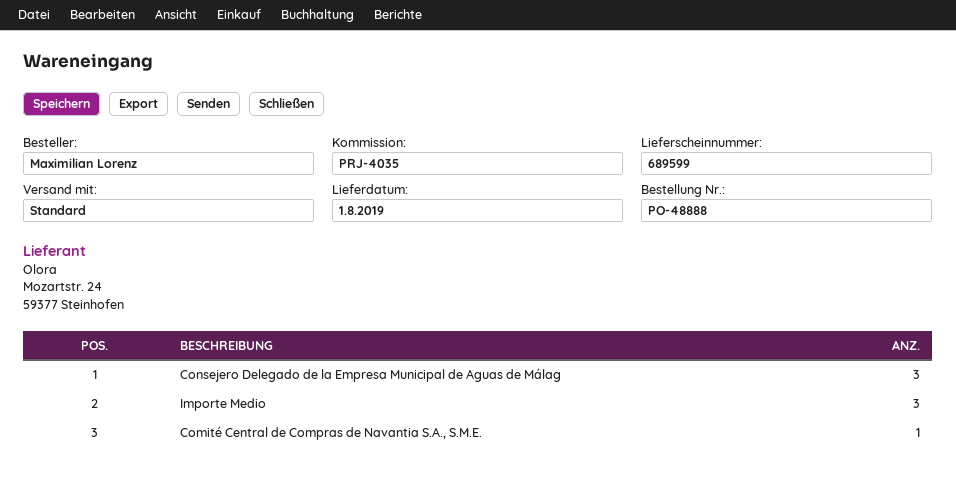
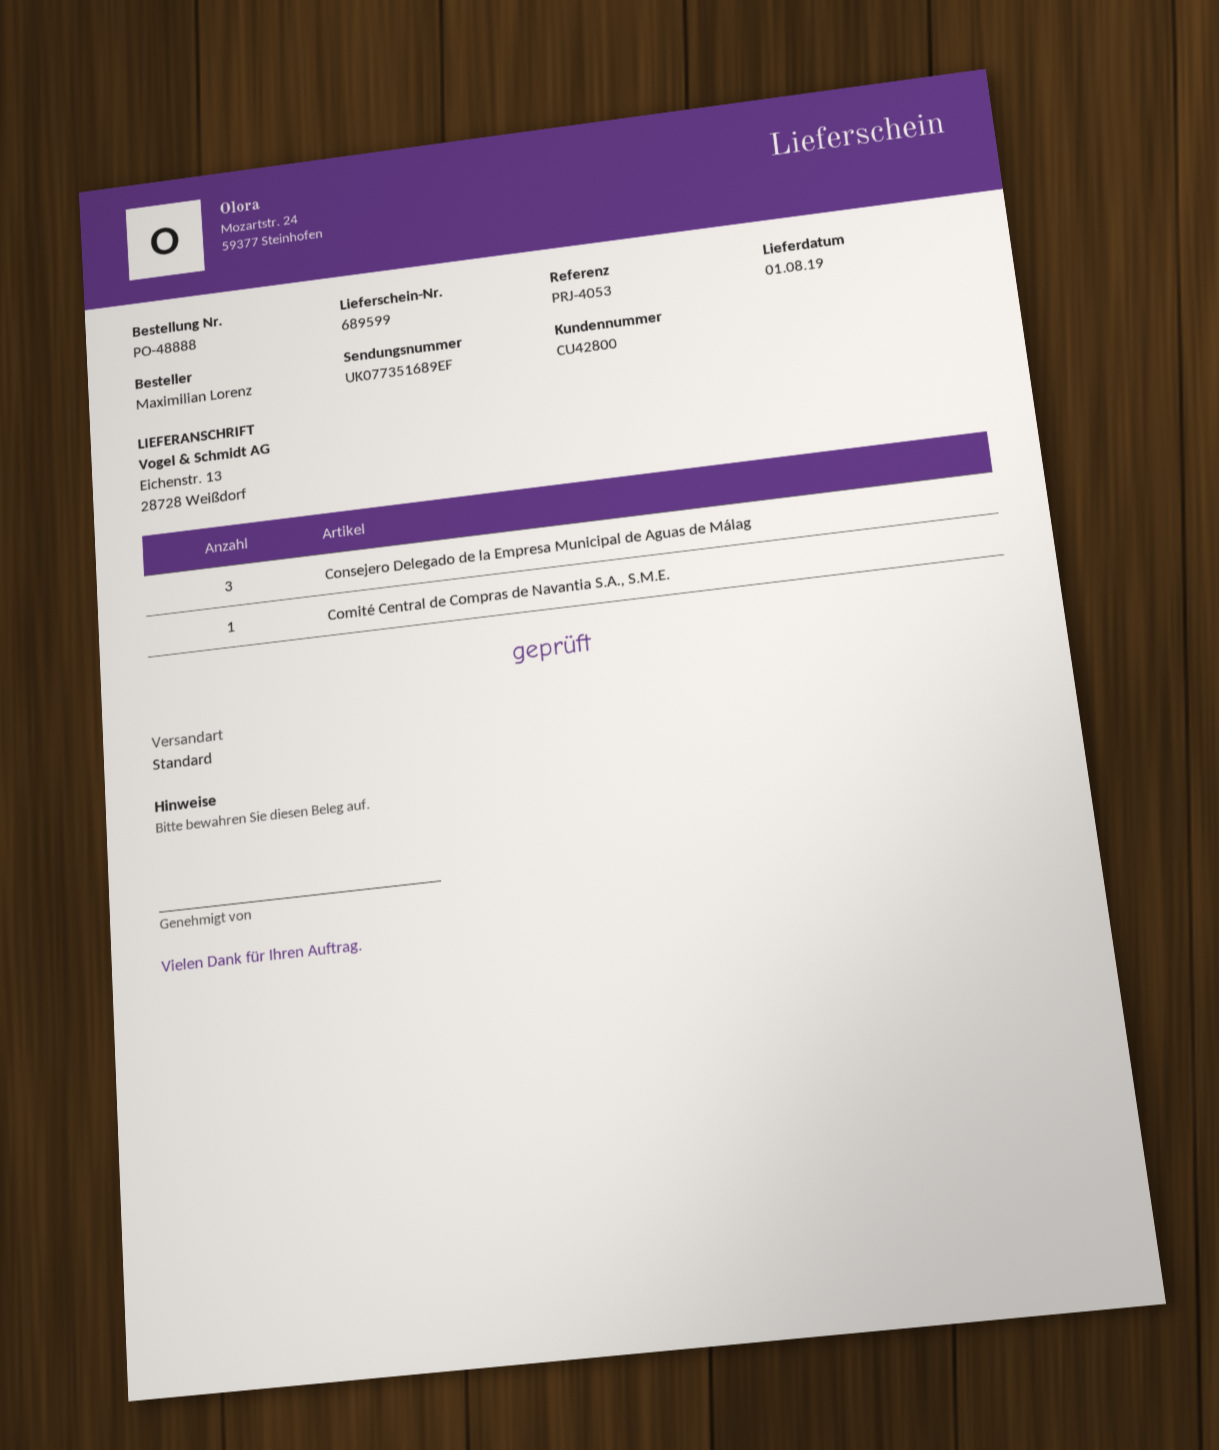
reference: PRJ-4035 -> PRJ-4053
Importe Medio: 3 -> none

